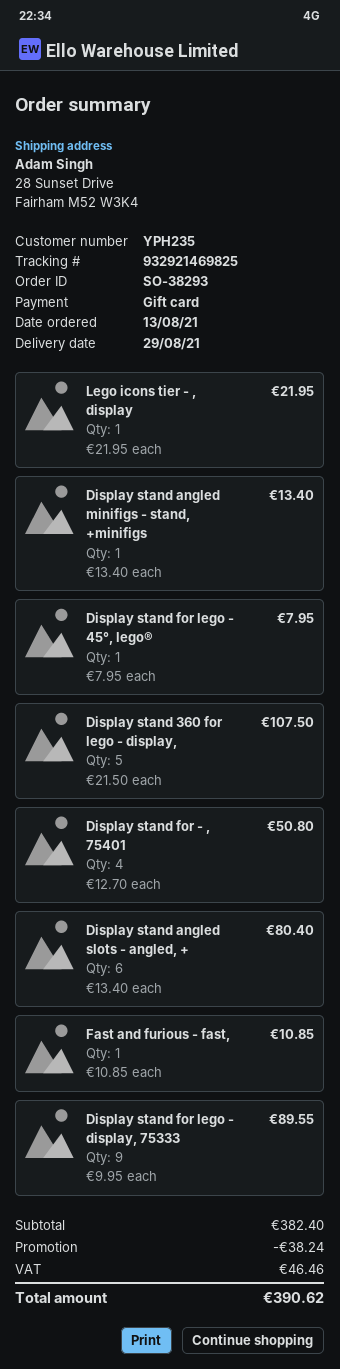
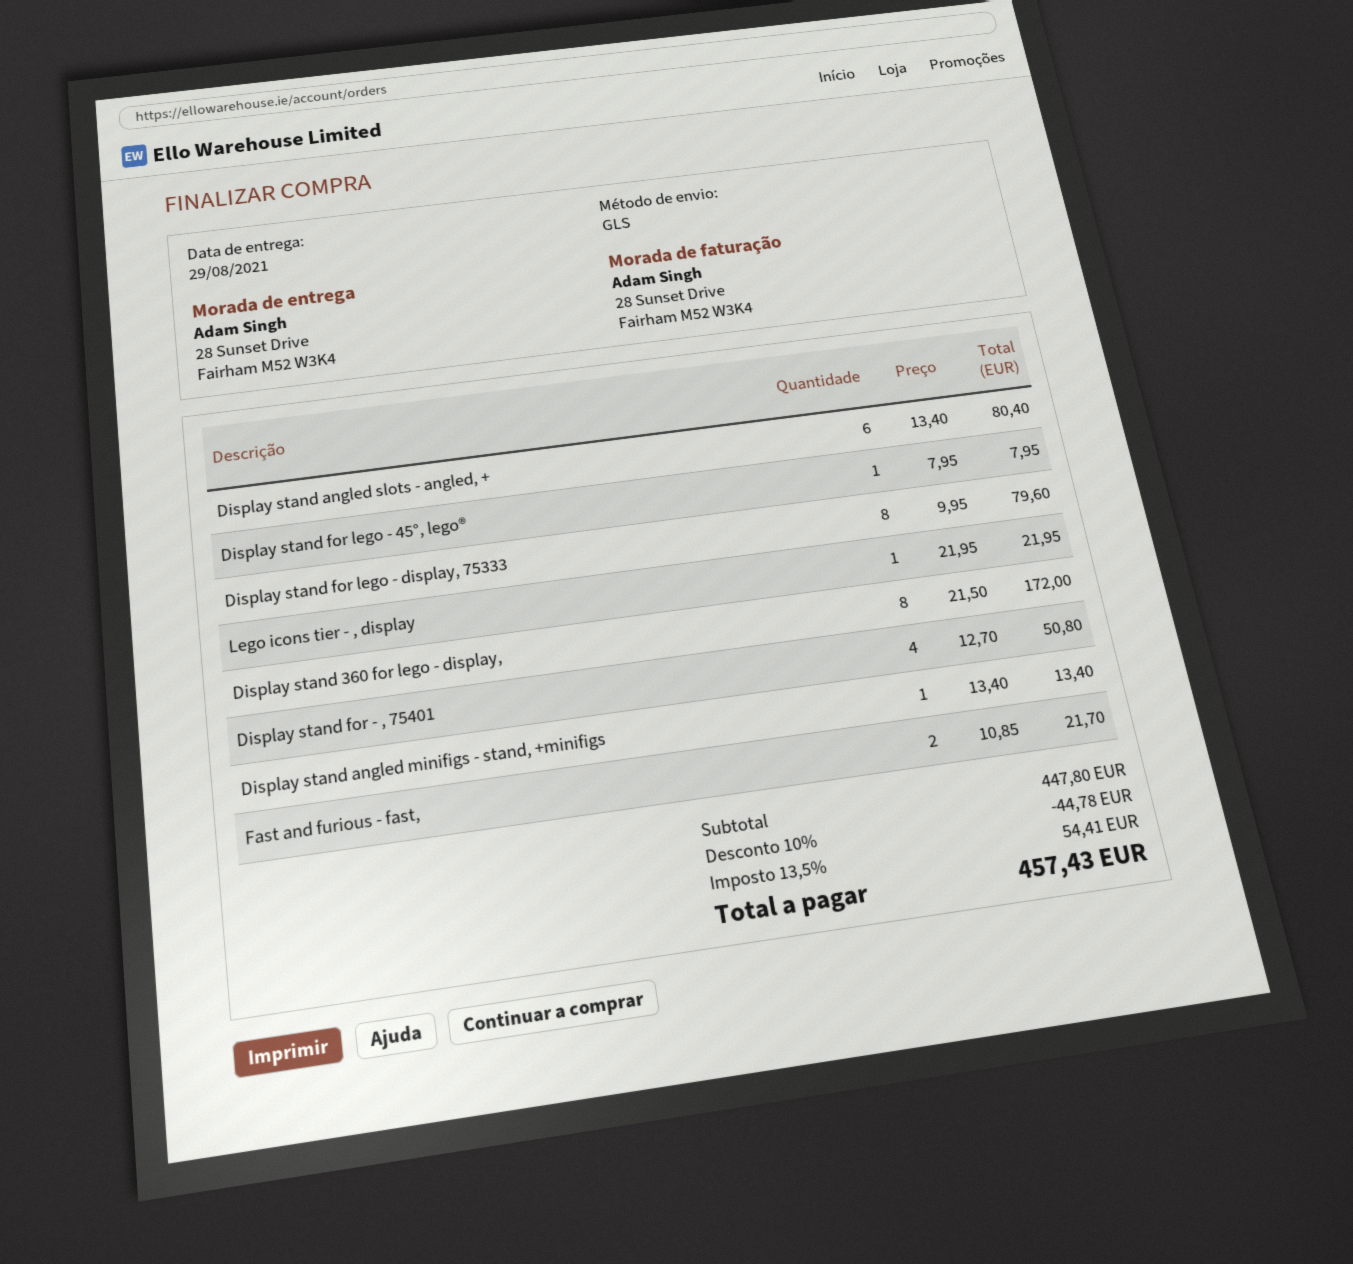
Display stand 360 for lego - display,: 5 x 21.50 = 107.50 -> 8 x 21.50 = 172.00
Fast and furious - fast,: 1 x 10.85 = 10.85 -> 2 x 10.85 = 21.70
Display stand for lego - display, 75333: 9 x 9.95 = 89.55 -> 8 x 9.95 = 79.60
subtotal: 382.40 -> 447.80
discount: 38.24 -> 44.78
tax: 46.46 -> 54.41
total: 390.62 -> 457.43

